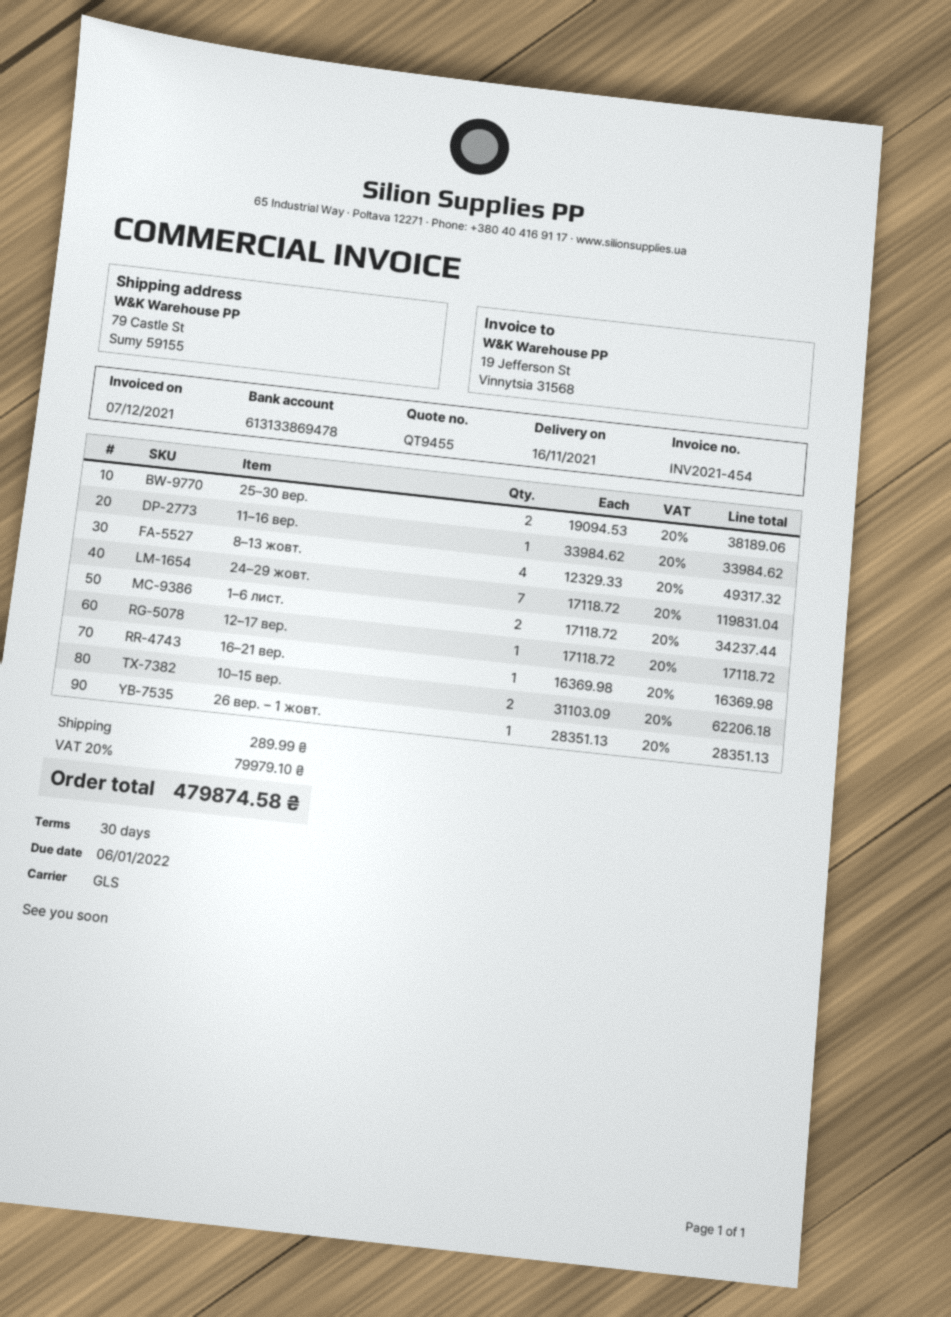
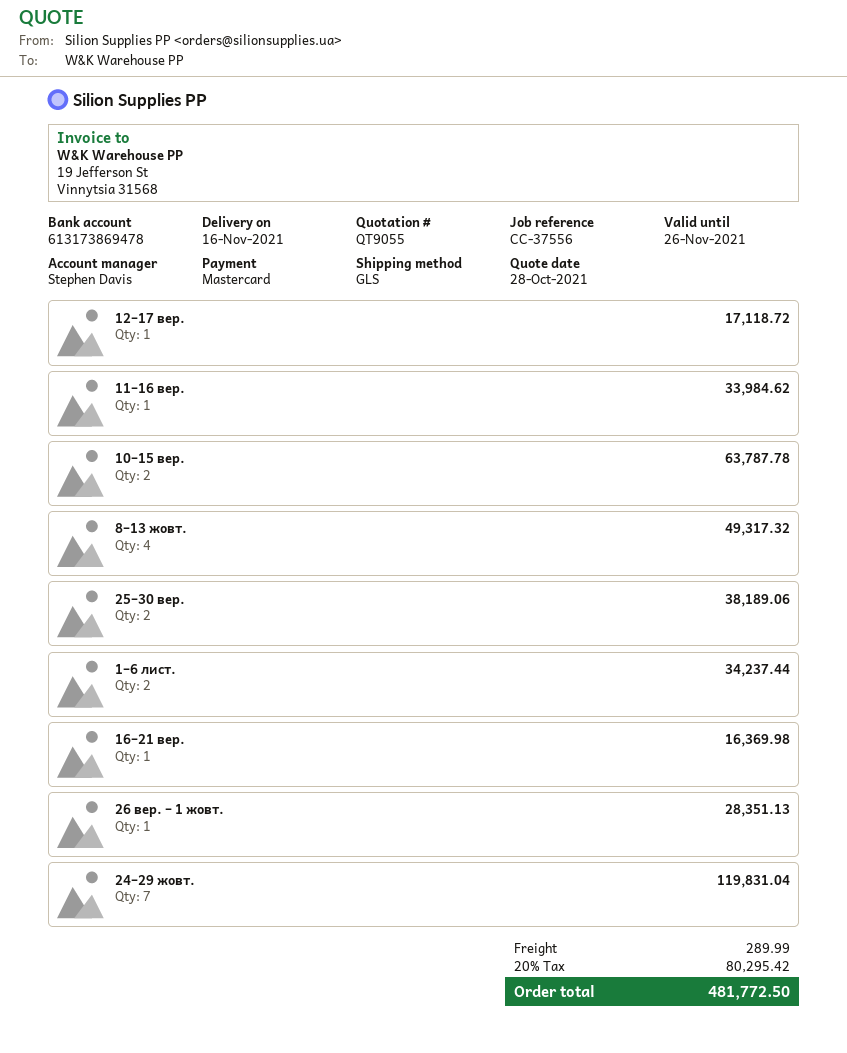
quote number: QT9455 -> QT9055
bank account: 613133869478 -> 613173869478
10–15 вер.: 2 for 62206.18 -> 2 for 63787.78
tax: 20% = 79979.10 -> 20% = 80295.42
total: 479874.58 -> 481772.50

